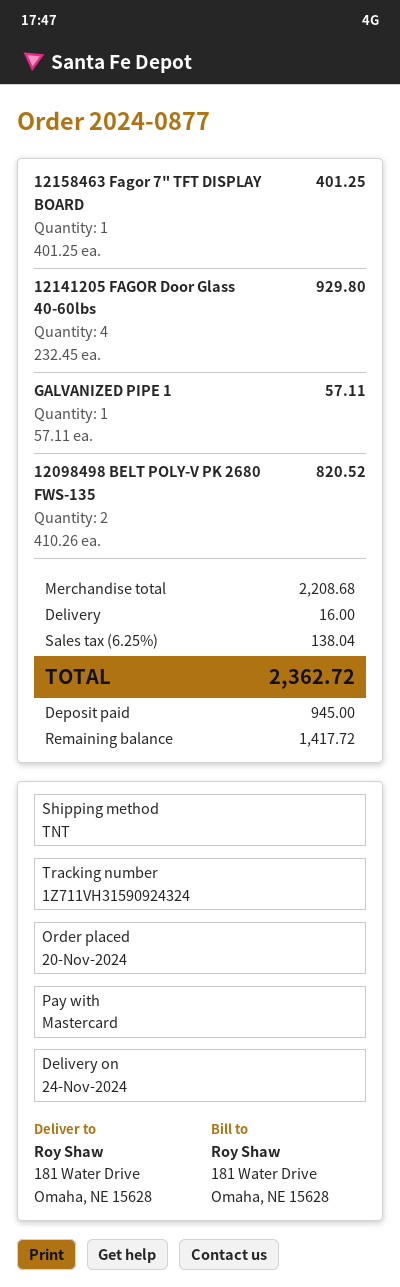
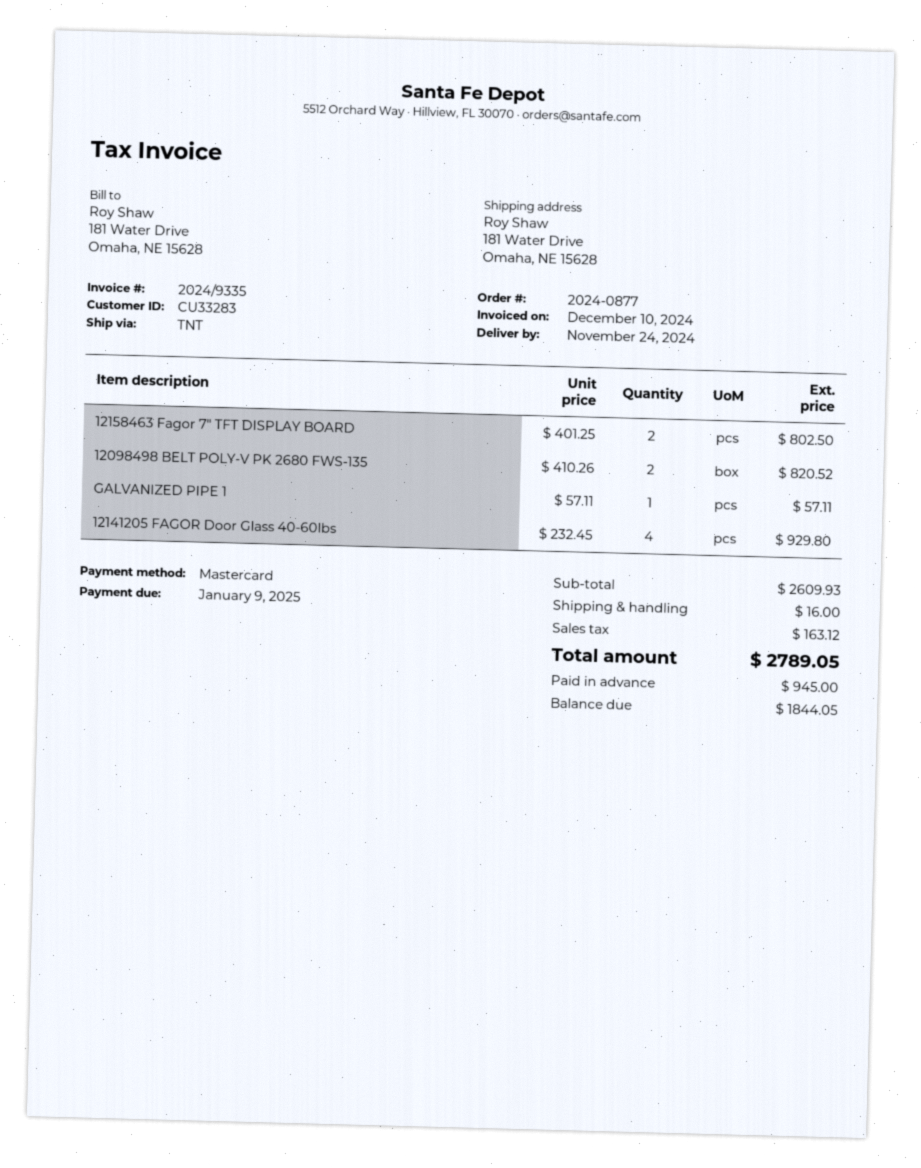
12158463 Fagor 7" TFT DISPLAY BOARD: 1 x 401.25 = 401.25 -> 2 x 401.25 = 802.50
subtotal: 2208.68 -> 2609.93
tax: 138.04 -> 163.12
total: 2362.72 -> 2789.05
balance: 1417.72 -> 1844.05

